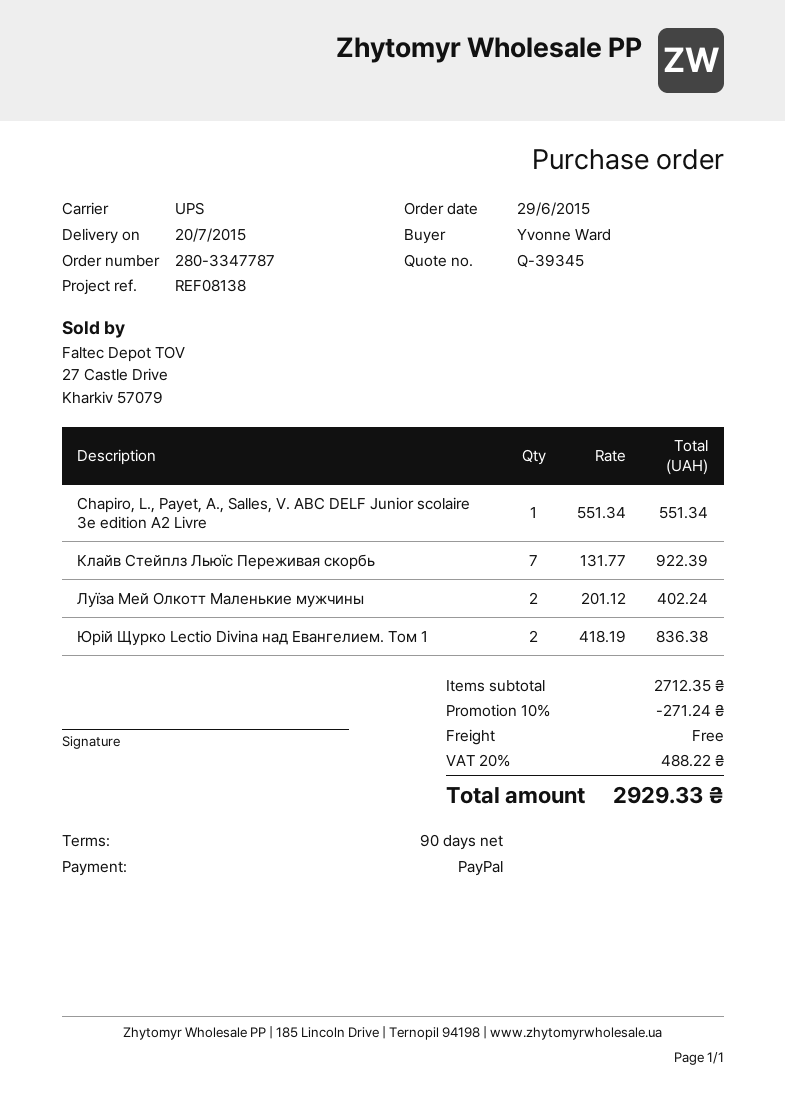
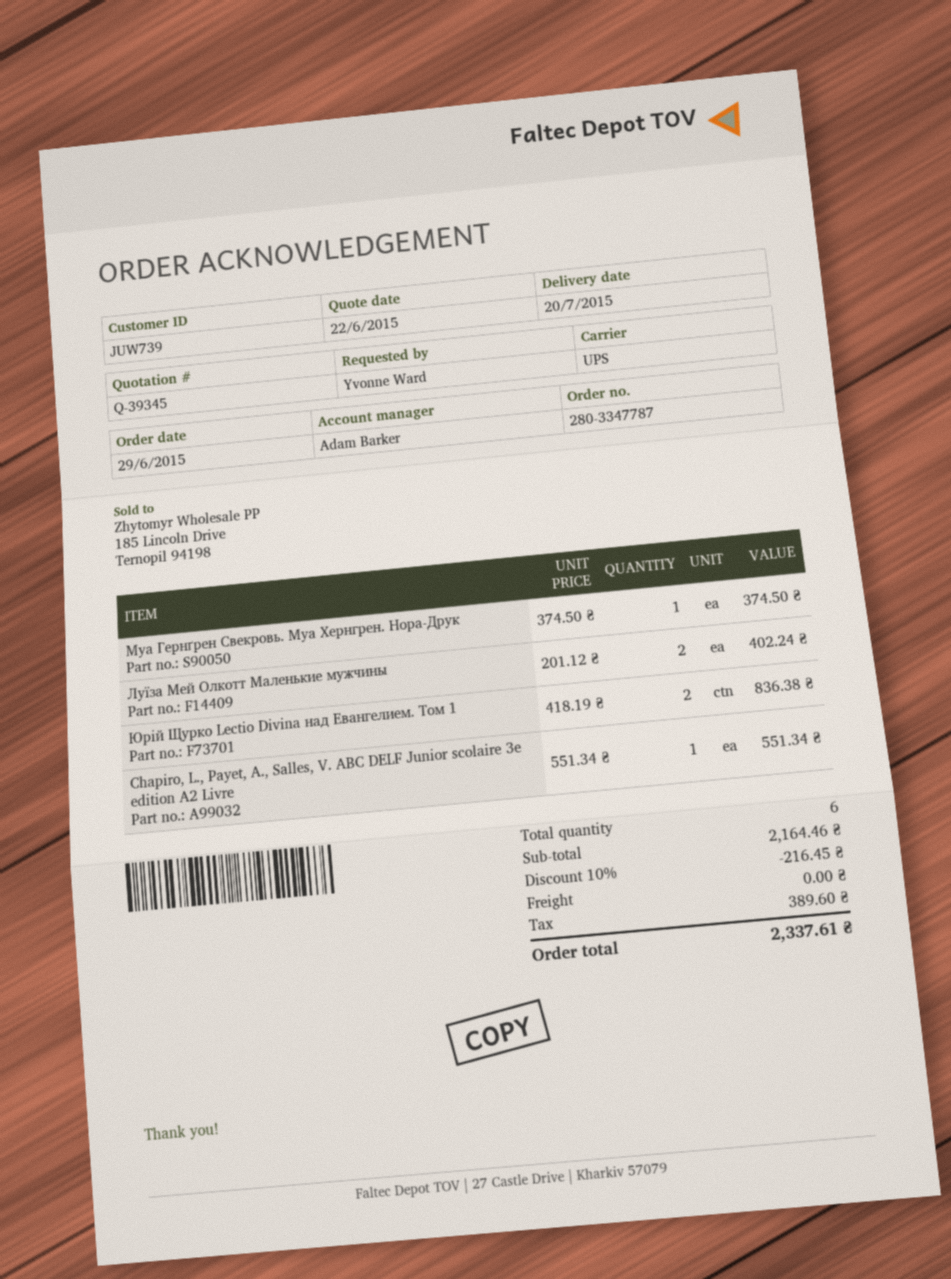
Клайв Стейплз Льюїс Переживая скорбь: 7 x 131.77 = 922.39 -> none
Муа Гернґрен Свекровь. Муа Хернгрен. Нора-Друк: none -> 1 x 374.50 = 374.50
subtotal: 2712.35 -> 2164.46
discount: 10% = 271.24 -> 10% = 216.45
tax: 488.22 -> 389.60
total: 2929.33 -> 2337.61

